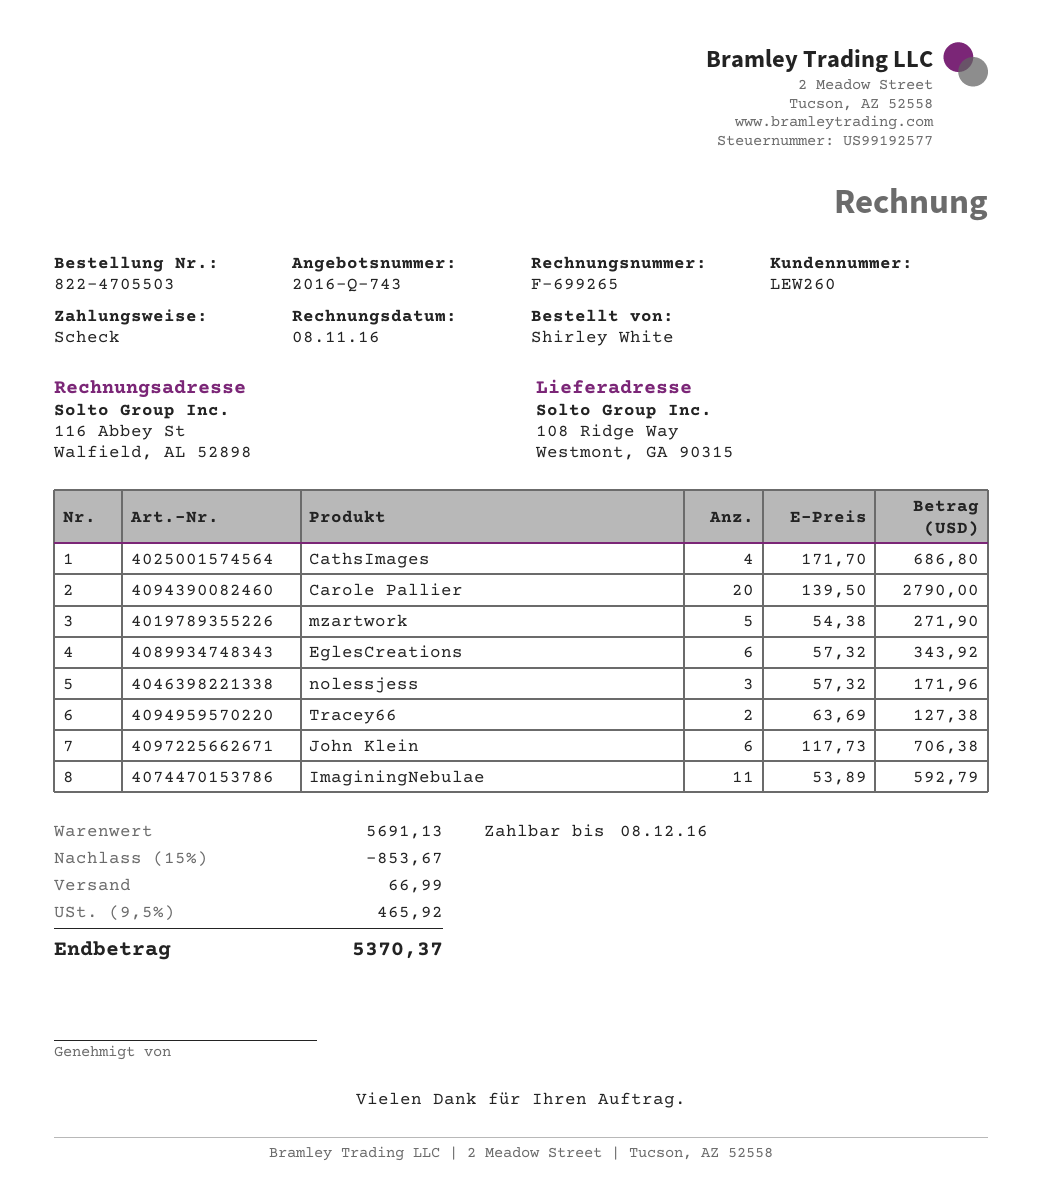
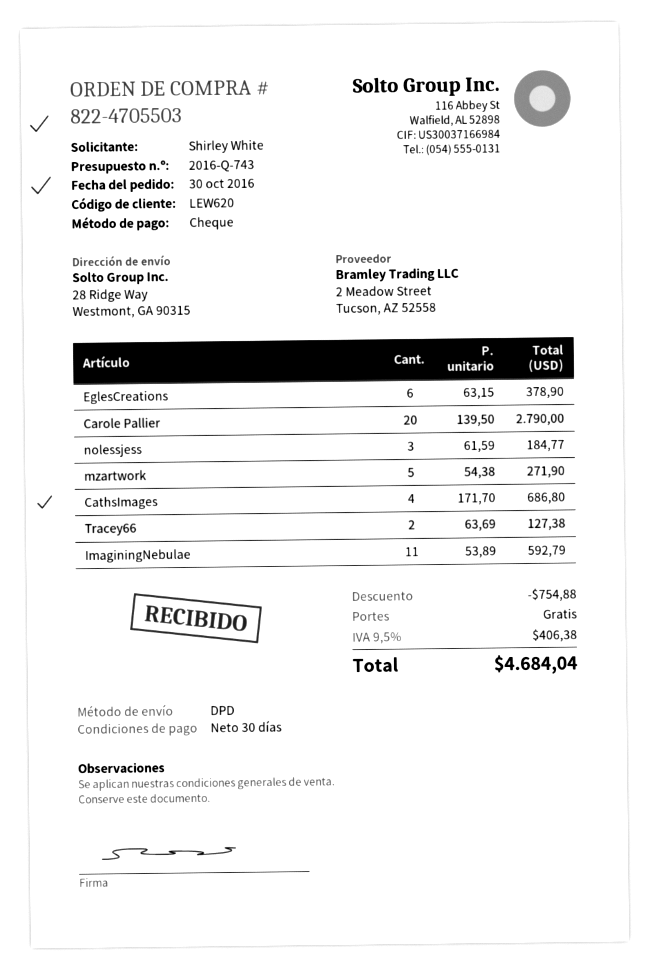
customer number: LEW260 -> LEW620
ship to: 108 Ridge Way, Westmont, GA 90315 -> 28 Ridge Way, Westmont, GA 90315
EglesCreations: 6 x 57.32 = 343.92 -> 6 x 63.15 = 378.90
nolessjess: 3 x 57.32 = 171.96 -> 3 x 61.59 = 184.77
John Klein: 6 x 117.73 = 706.38 -> none
discount: 853.67 -> 754.88
shipping: 66.99 -> 0.00
tax: 9.5% = 465.92 -> 9.5% = 406.38
total: 5370.37 -> 4684.04

